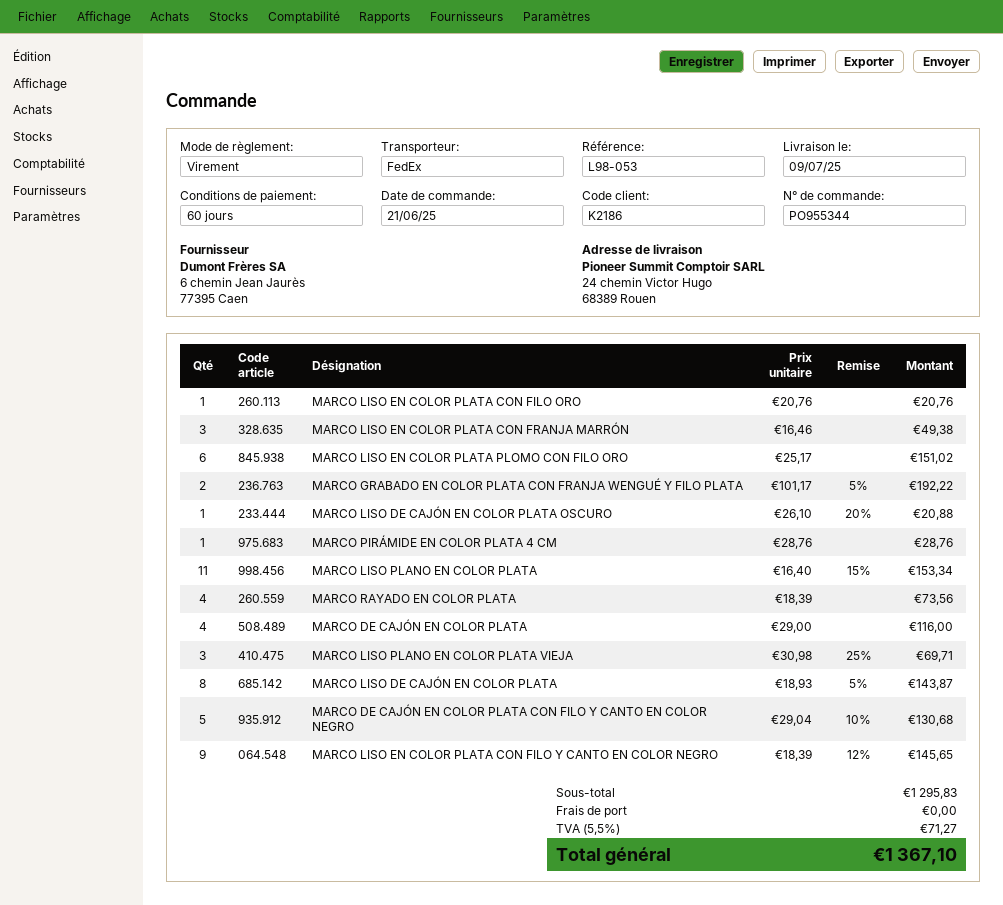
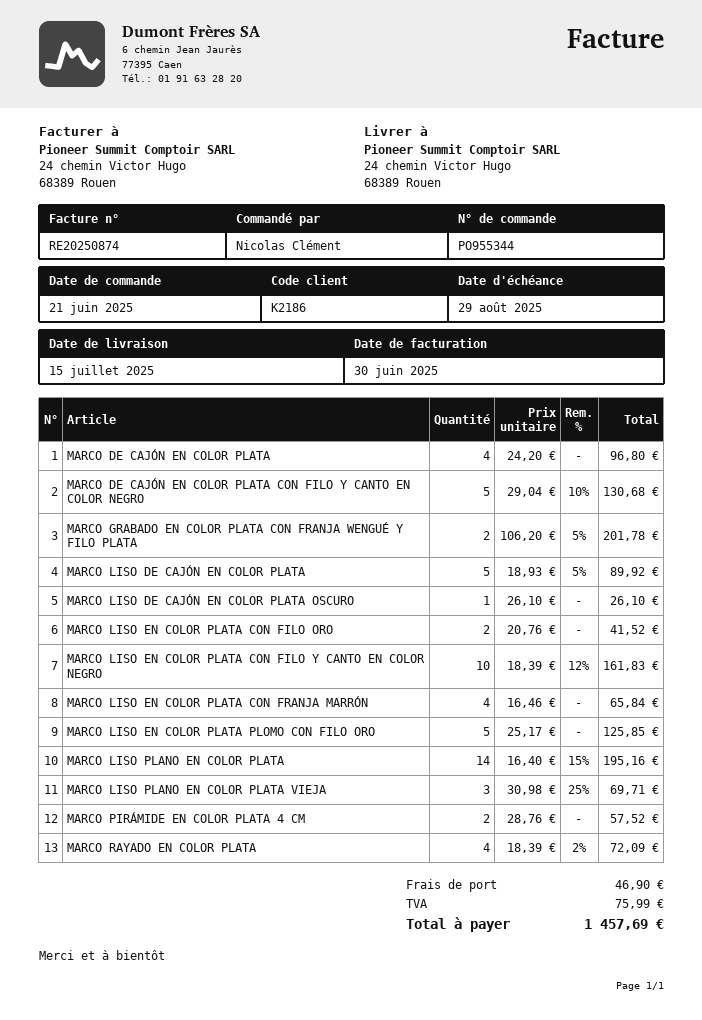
delivery date: 2025-07-09 -> 2025-07-15
MARCO LISO EN COLOR PLATA CON FILO ORO: 1 x 20.76 = 20.76 -> 2 x 20.76 = 41.52
MARCO LISO EN COLOR PLATA CON FRANJA MARRÓN: 3 x 16.46 = 49.38 -> 4 x 16.46 = 65.84
MARCO LISO EN COLOR PLATA PLOMO CON FILO ORO: 6 x 25.17 = 151.02 -> 5 x 25.17 = 125.85
MARCO GRABADO EN COLOR PLATA CON FRANJA WENGUÉ Y FILO PLATA: 2 x 101.17 - 5% = 192.22 -> 2 x 106.20 - 5% = 201.78
MARCO LISO DE CAJÓN EN COLOR PLATA OSCURO: 1 x 26.10 - 20% = 20.88 -> 1 x 26.10 = 26.10
MARCO PIRÁMIDE EN COLOR PLATA 4 CM: 1 x 28.76 = 28.76 -> 2 x 28.76 = 57.52
MARCO LISO PLANO EN COLOR PLATA: 11 x 16.40 - 15% = 153.34 -> 14 x 16.40 - 15% = 195.16
MARCO RAYADO EN COLOR PLATA: 4 x 18.39 = 73.56 -> 4 x 18.39 - 2% = 72.09
MARCO DE CAJÓN EN COLOR PLATA: 4 x 29.00 = 116.00 -> 4 x 24.20 = 96.80
MARCO LISO DE CAJÓN EN COLOR PLATA: 8 x 18.93 - 5% = 143.87 -> 5 x 18.93 - 5% = 89.92
MARCO LISO EN COLOR PLATA CON FILO Y CANTO EN COLOR NEGRO: 9 x 18.39 - 12% = 145.65 -> 10 x 18.39 - 12% = 161.83
shipping: 0.00 -> 46.90
tax: 71.27 -> 75.99
total: 1367.10 -> 1457.69

